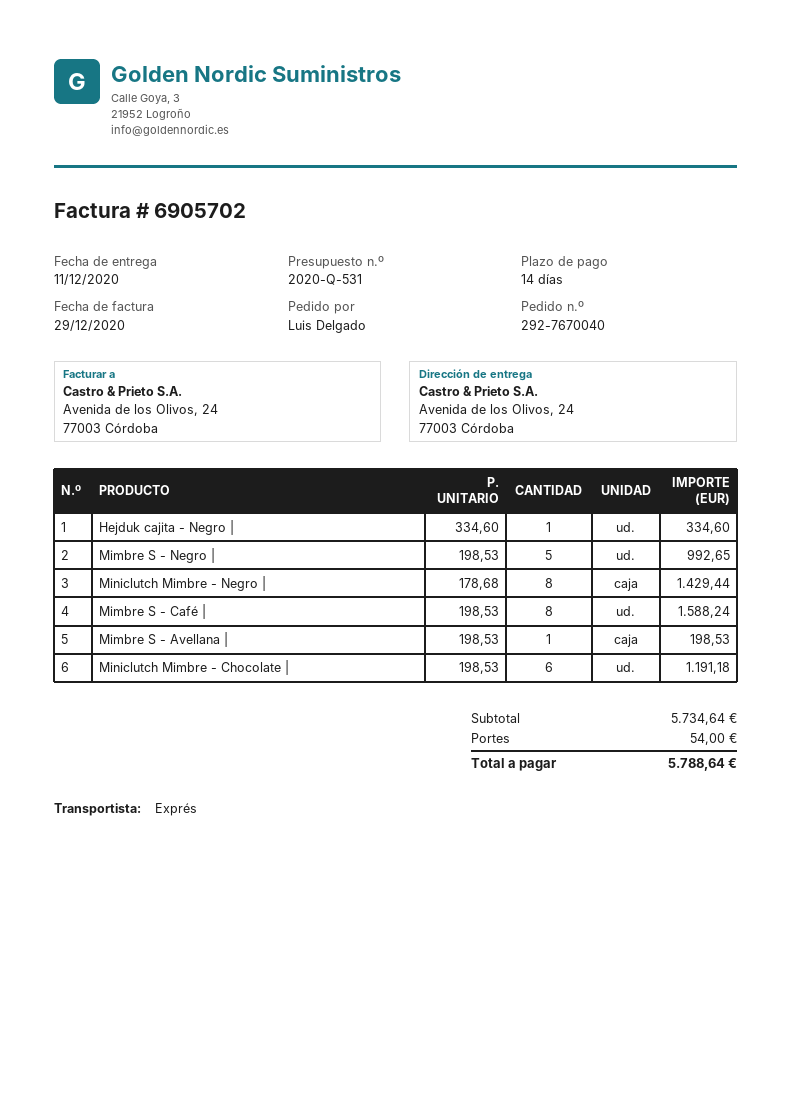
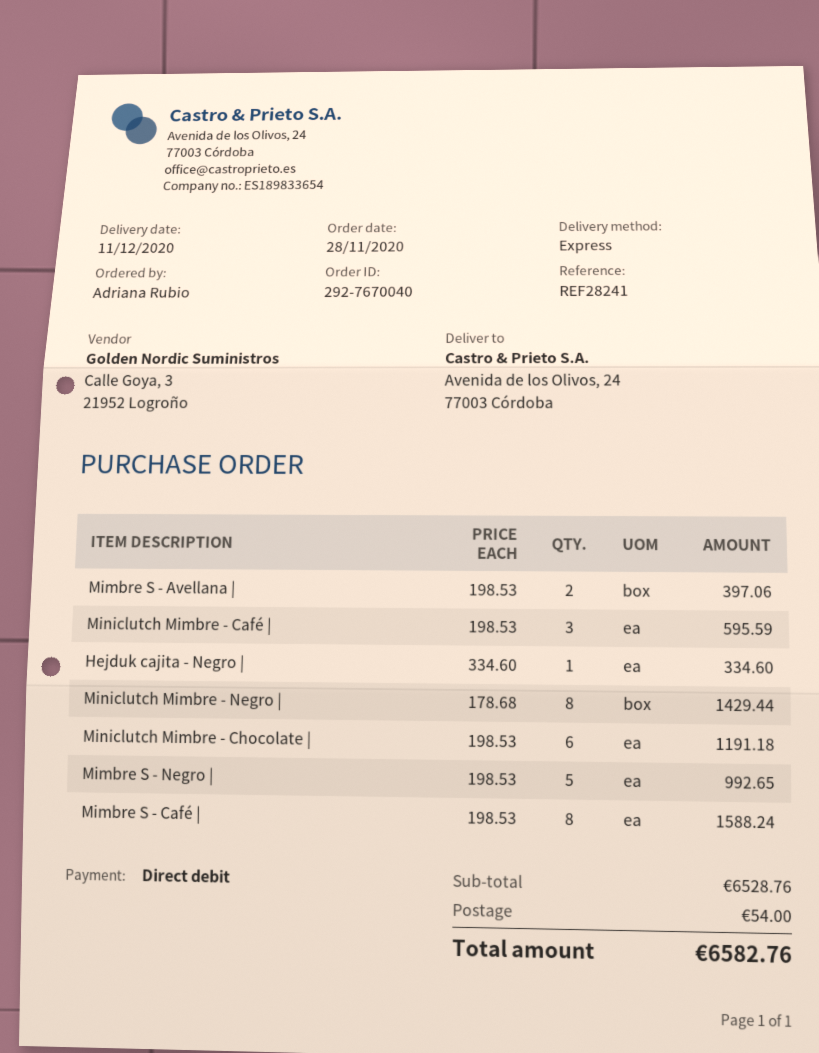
ordered by: Luis Delgado -> Adriana Rubio
Mimbre S - Avellana |: 1 x 198.53 = 198.53 -> 2 x 198.53 = 397.06
Miniclutch Mimbre - Café |: none -> 3 x 198.53 = 595.59
subtotal: 5734.64 -> 6528.76
total: 5788.64 -> 6582.76

